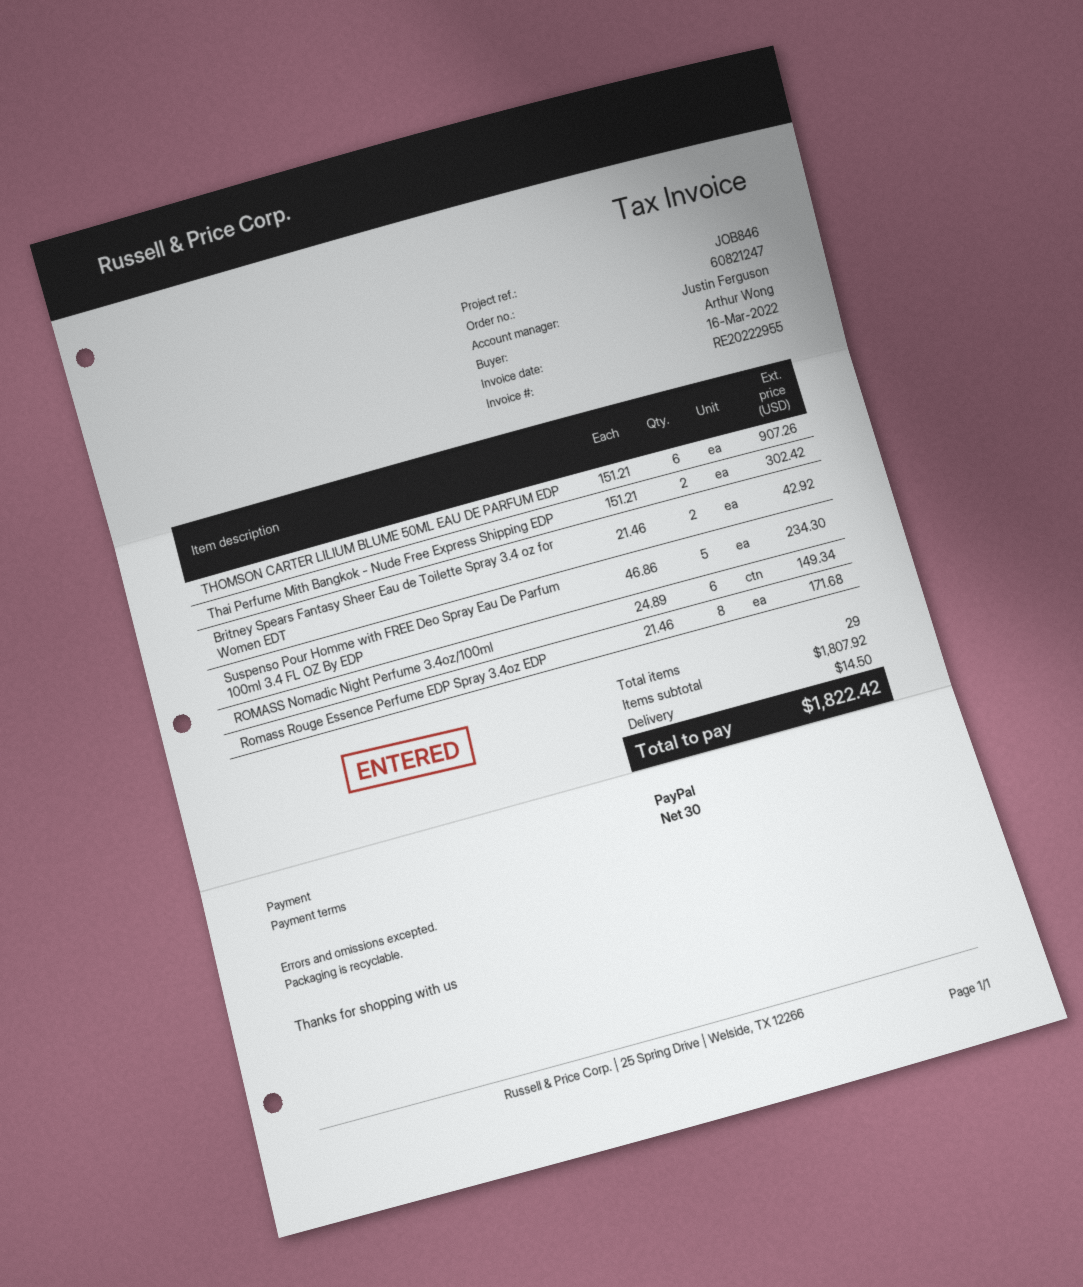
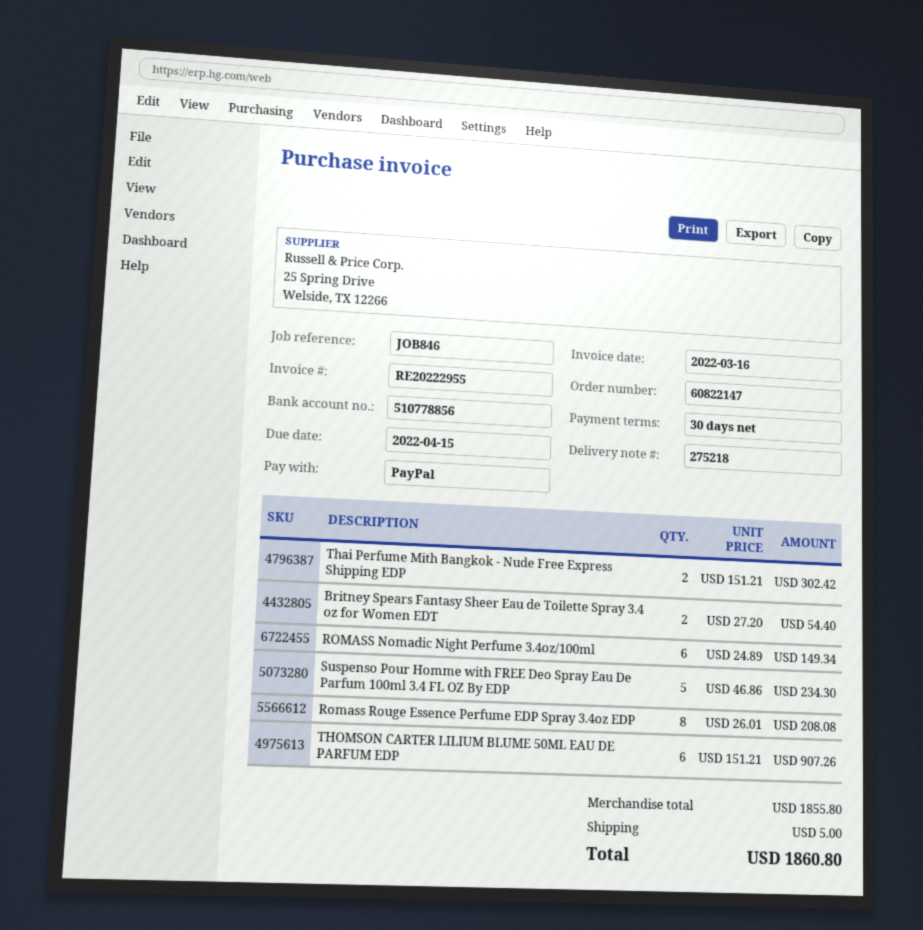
order number: 60821247 -> 60822147
Britney Spears Fantasy Sheer Eau de Toilette Spray 3.4 oz for Women EDT: 2 x 21.46 = 42.92 -> 2 x 27.20 = 54.40
Romass Rouge Essence Perfume EDP Spray 3.4oz EDP: 8 x 21.46 = 171.68 -> 8 x 26.01 = 208.08
subtotal: 1807.92 -> 1855.80
shipping: 14.50 -> 5.00
total: 1822.42 -> 1860.80

